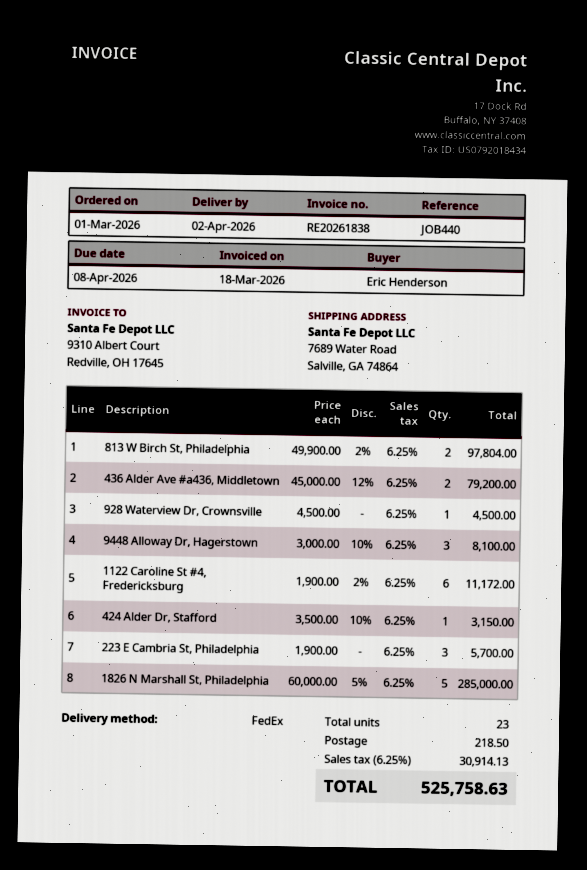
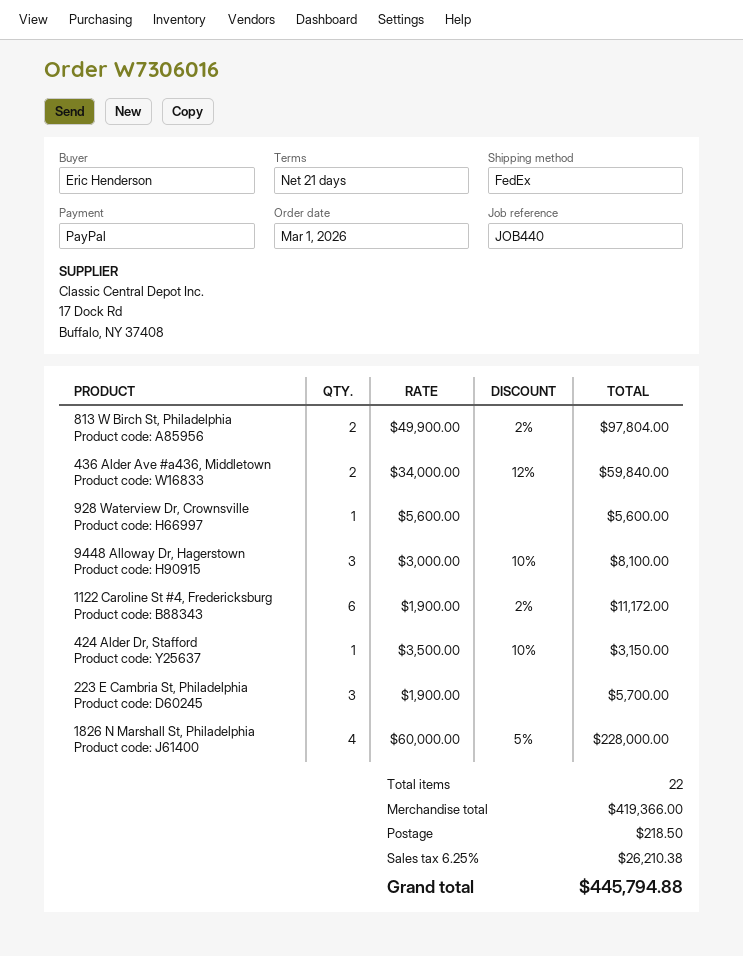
436 Alder Ave #a436, Middletown: 2 x 45000.00 - 12% = 79200.00 -> 2 x 34000.00 - 12% = 59840.00
928 Waterview Dr, Crownsville: 1 x 4500.00 = 4500.00 -> 1 x 5600.00 = 5600.00
1826 N Marshall St, Philadelphia: 5 x 60000.00 - 5% = 285000.00 -> 4 x 60000.00 - 5% = 228000.00
total quantity: 23 -> 22
tax: 6.25% = 30914.13 -> 6.25% = 26210.38
total: 525758.63 -> 445794.88

